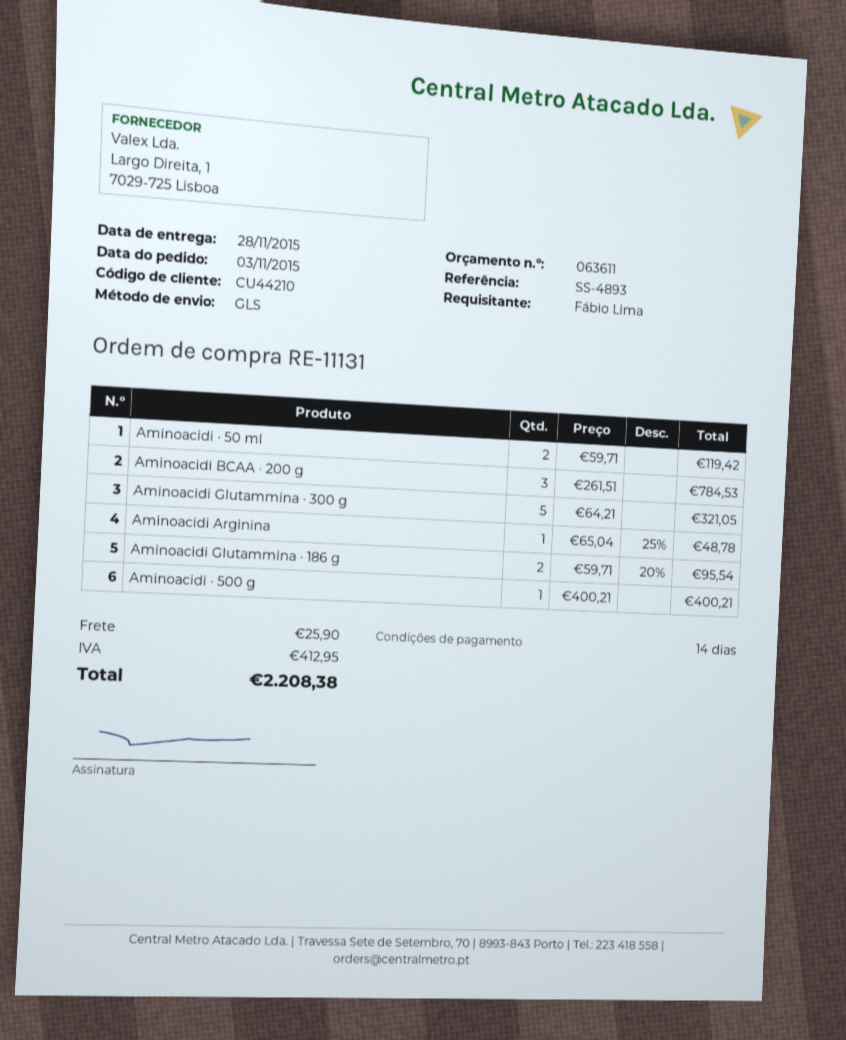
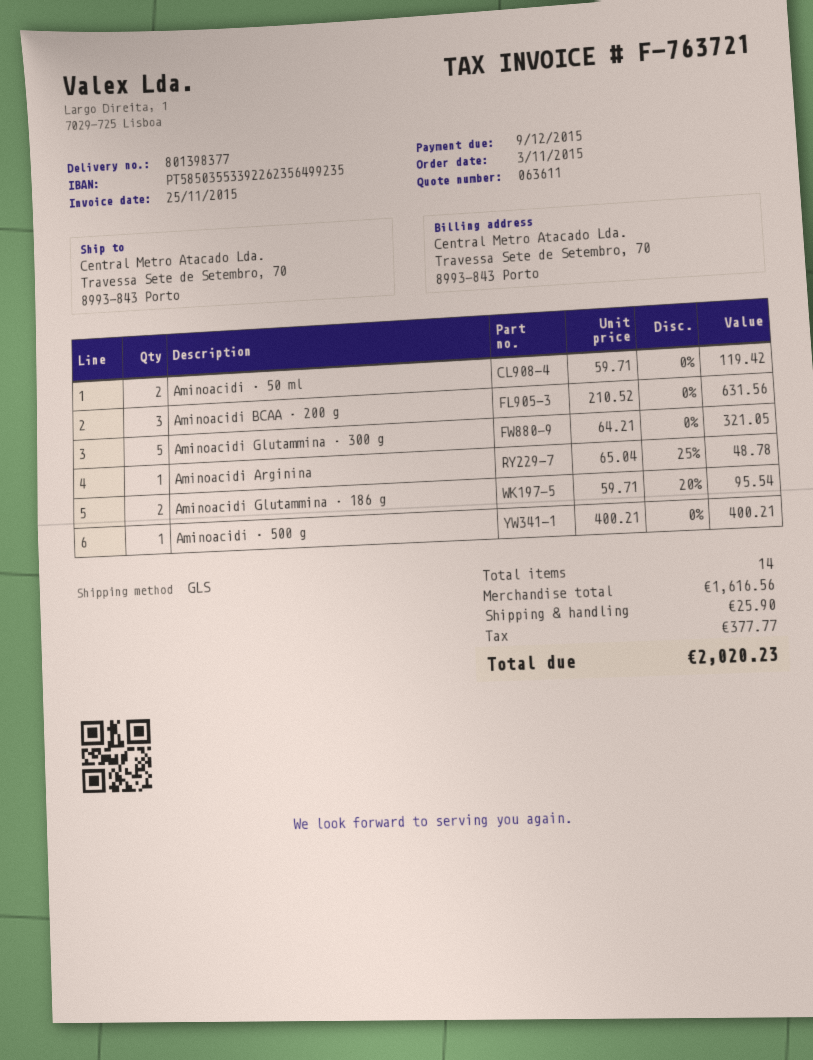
Aminoacidi BCAA · 200 g: 3 x 261.51 = 784.53 -> 3 x 210.52 = 631.56
tax: 412.95 -> 377.77
total: 2208.38 -> 2020.23

